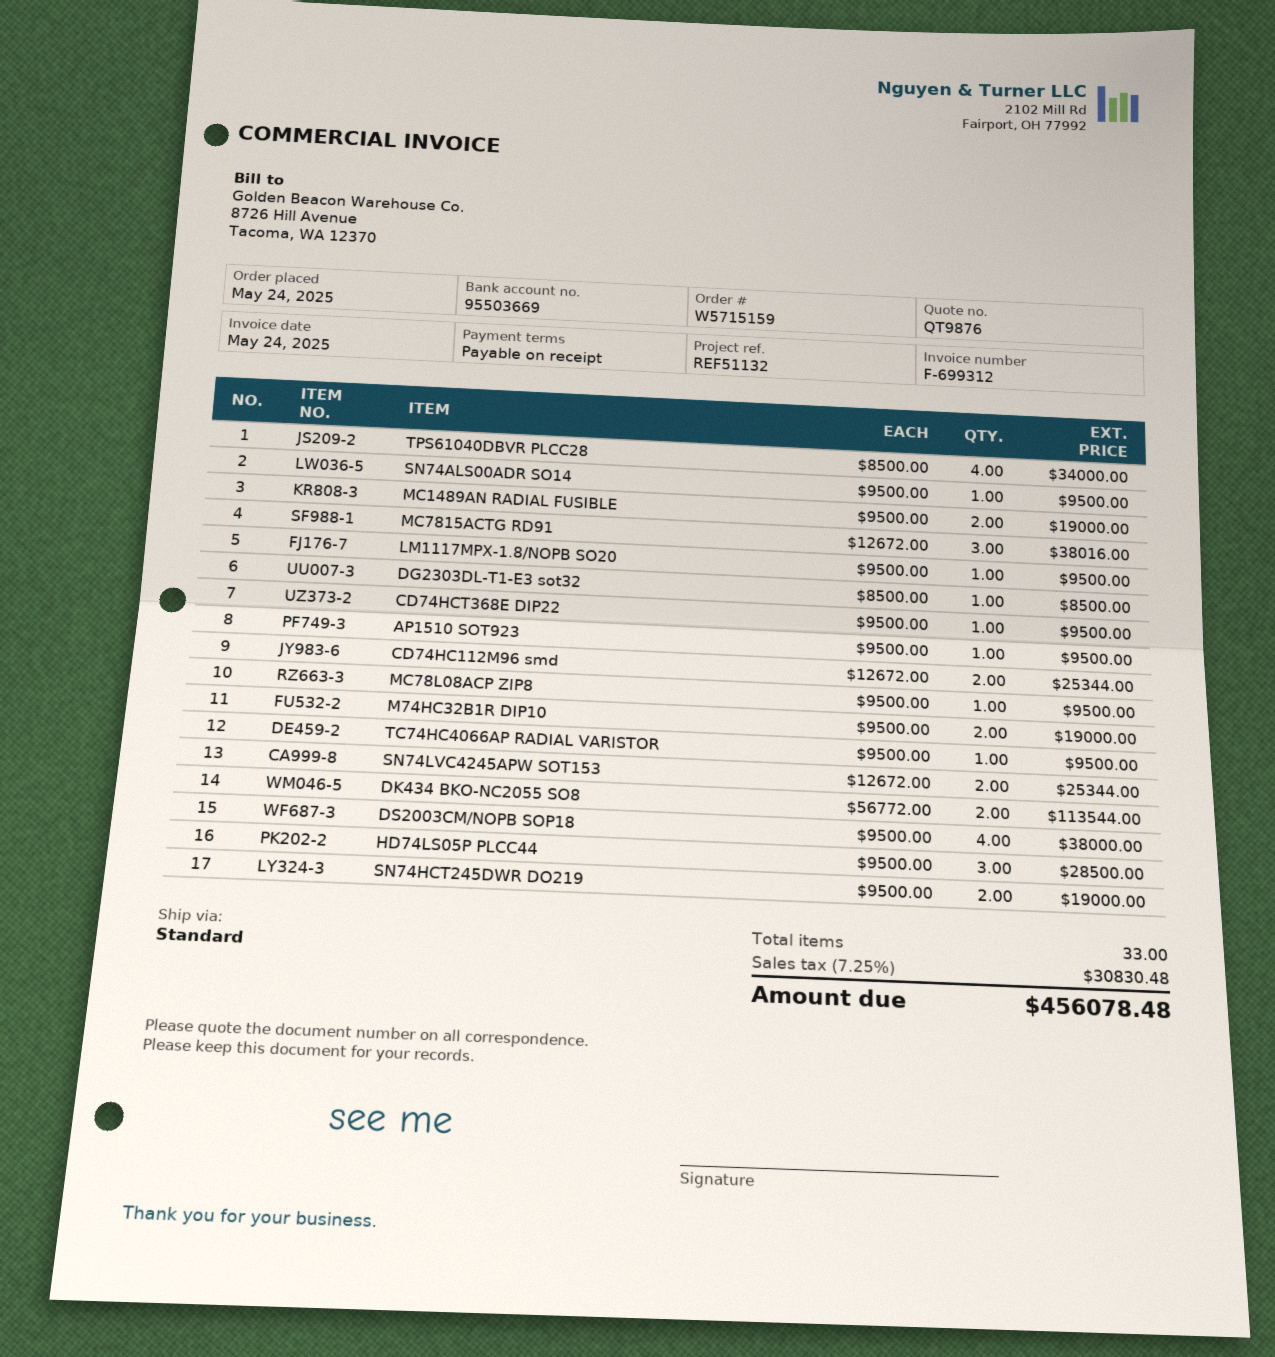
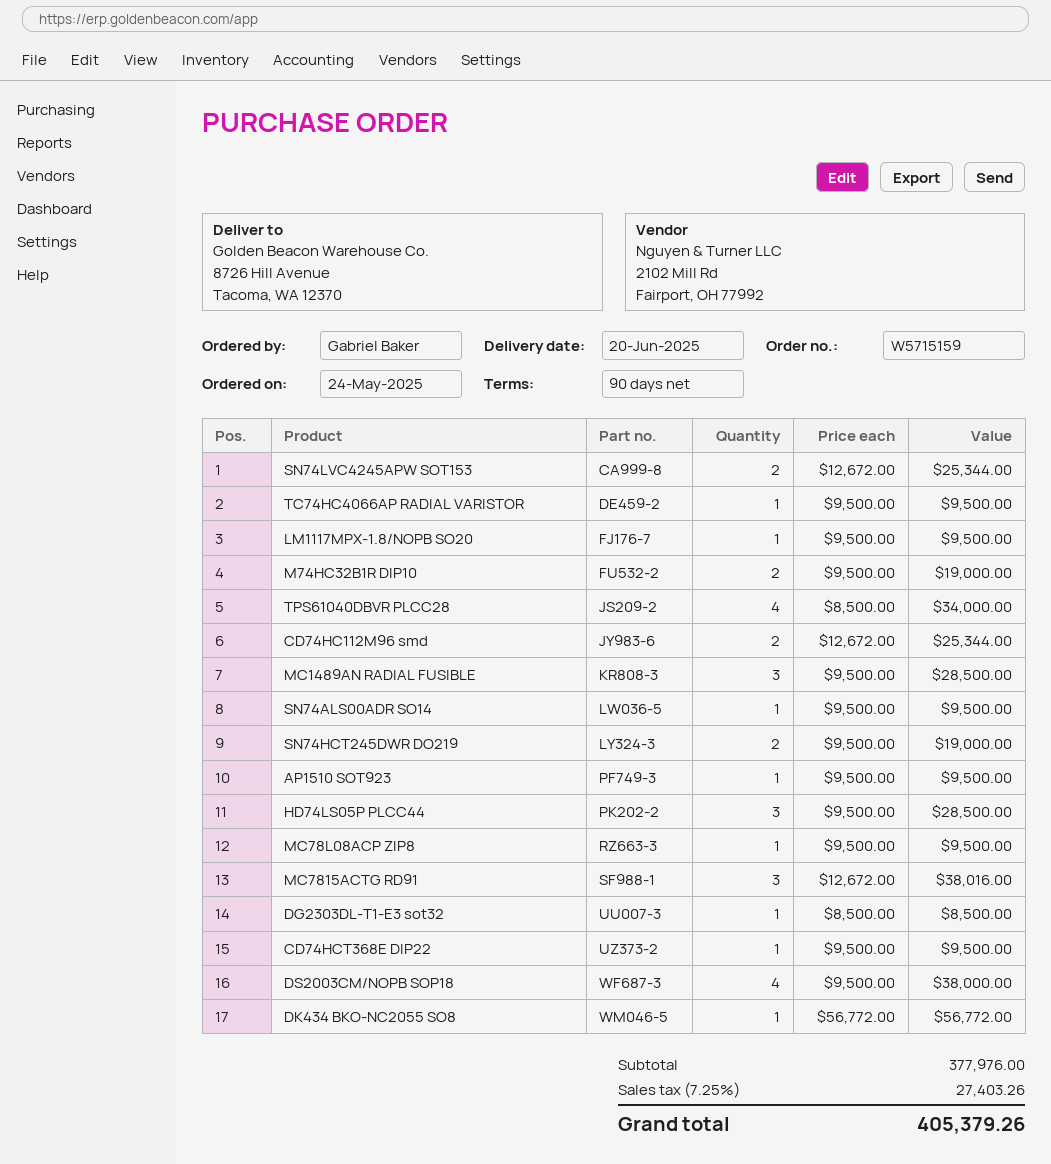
payment terms: on receipt -> 90 days
MC1489AN RADIAL FUSIBLE: 2 x 9500.00 = 19000.00 -> 3 x 9500.00 = 28500.00
DK434 BKO-NC2055 SO8: 2 x 56772.00 = 113544.00 -> 1 x 56772.00 = 56772.00
tax: 7.25% = 30830.48 -> 7.25% = 27403.26
total: 456078.48 -> 405379.26

